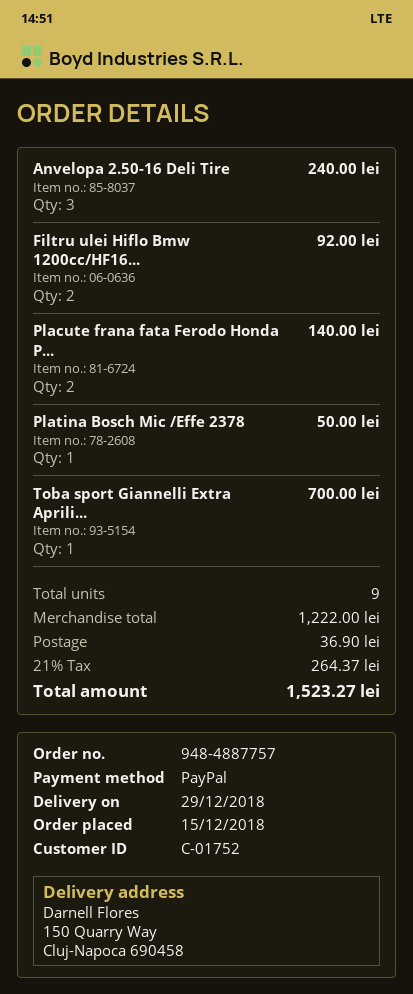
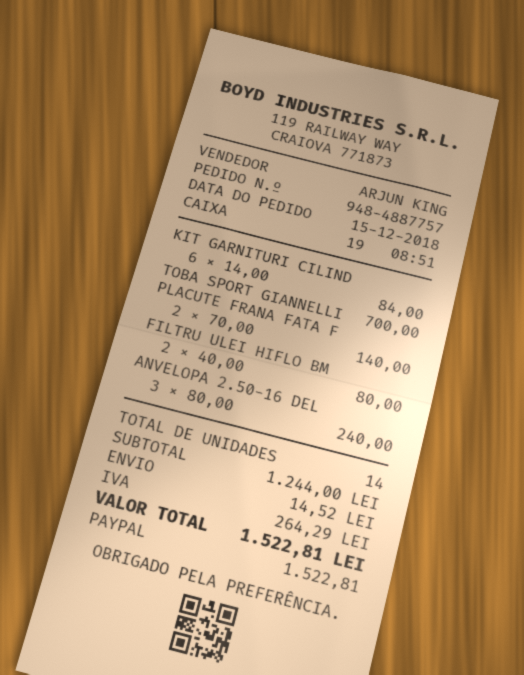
Filtru ulei Hiflo Bmw 1200cc/HF16...: 2 for 92.00 -> 2 for 80.00
Platina Bosch Mic /Effe 2378: 1 for 50.00 -> none
KIT GARNITURI CILIND: none -> 6 for 84.00
total quantity: 9 -> 14
subtotal: 1222.00 -> 1244.00
shipping: 36.90 -> 14.52
tax: 264.37 -> 264.29
total: 1523.27 -> 1522.81

